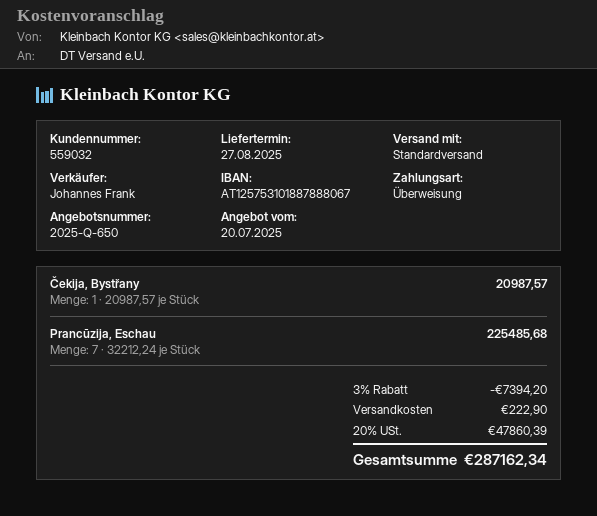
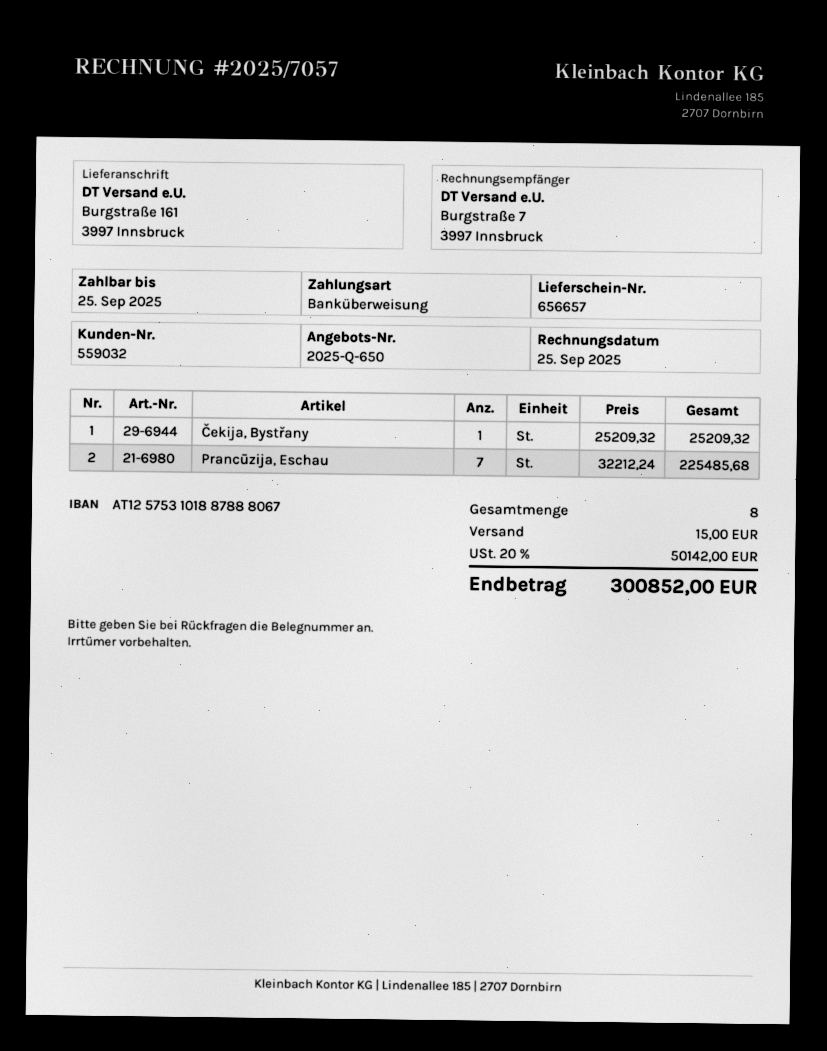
Čekija, Bystřany: 1 x 20987.57 = 20987.57 -> 1 x 25209.32 = 25209.32
discount: 3% = 7394.20 -> none
shipping: 222.90 -> 15.00
tax: 20% = 47860.39 -> 20% = 50142.00
total: 287162.34 -> 300852.00

